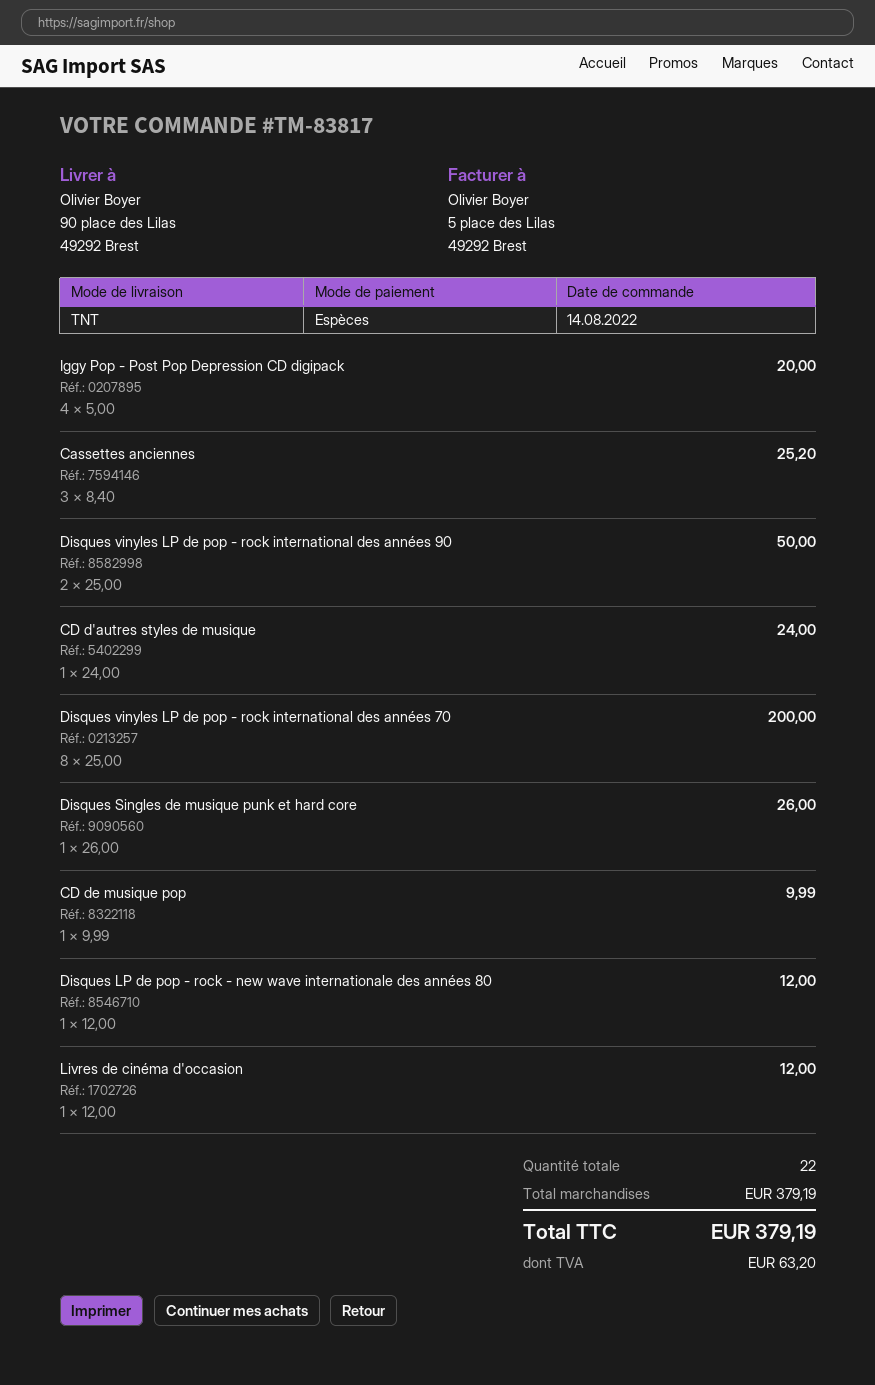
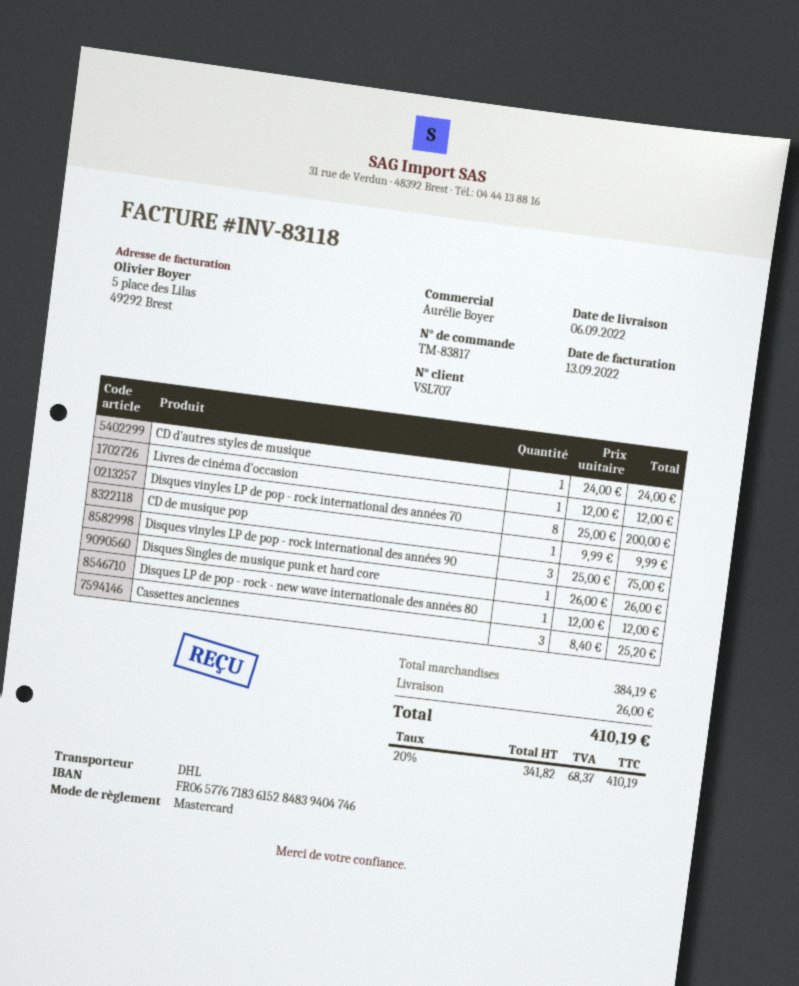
payment method: cash -> Mastercard
shipping method: TNT -> DHL
Iggy Pop - Post Pop Depression CD digipack: 4 x 5.00 = 20.00 -> none
Disques vinyles LP de pop - rock international des années 90: 2 x 25.00 = 50.00 -> 3 x 25.00 = 75.00
subtotal: 379.19 -> 384.19
shipping: none -> 26.00
tax: 63.20 -> 68.37
total: 379.19 -> 410.19

